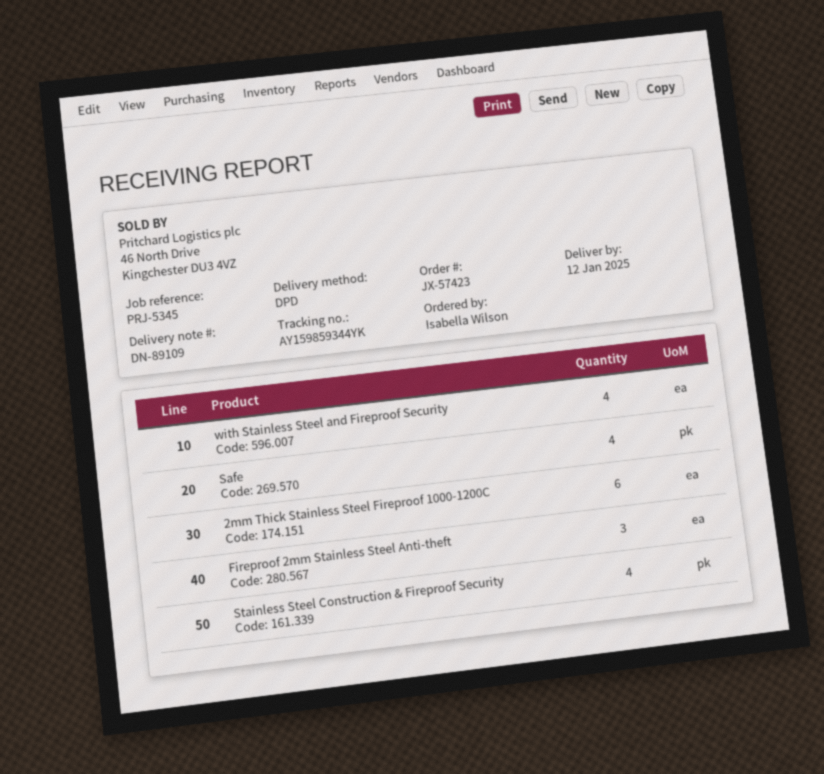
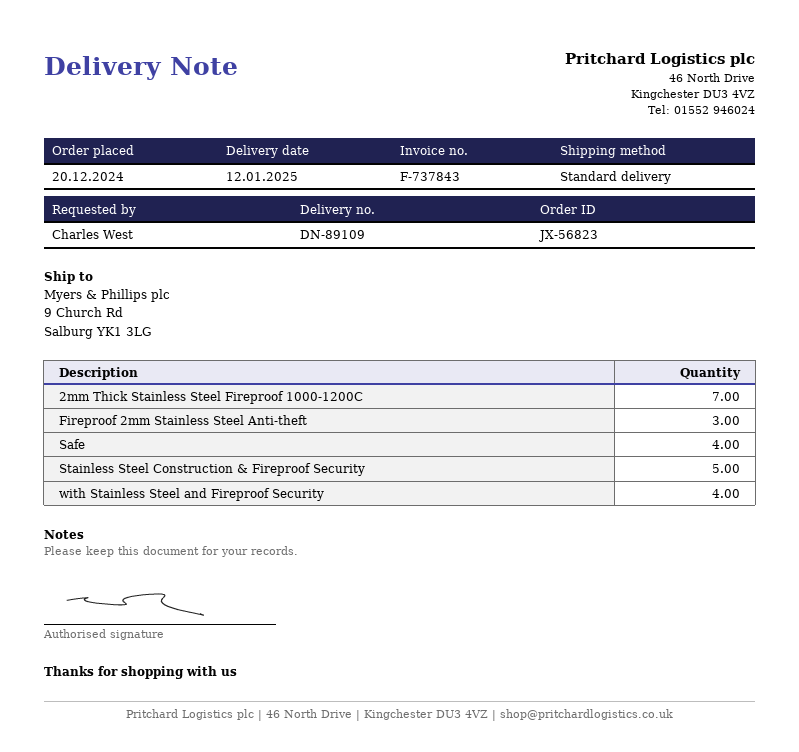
order number: JX-57423 -> JX-56823
ordered by: Isabella Wilson -> Charles West
shipping method: DPD -> standard
2mm Thick Stainless Steel Fireproof 1000-1200C: 6 -> 7
Stainless Steel Construction & Fireproof Security: 4 -> 5

